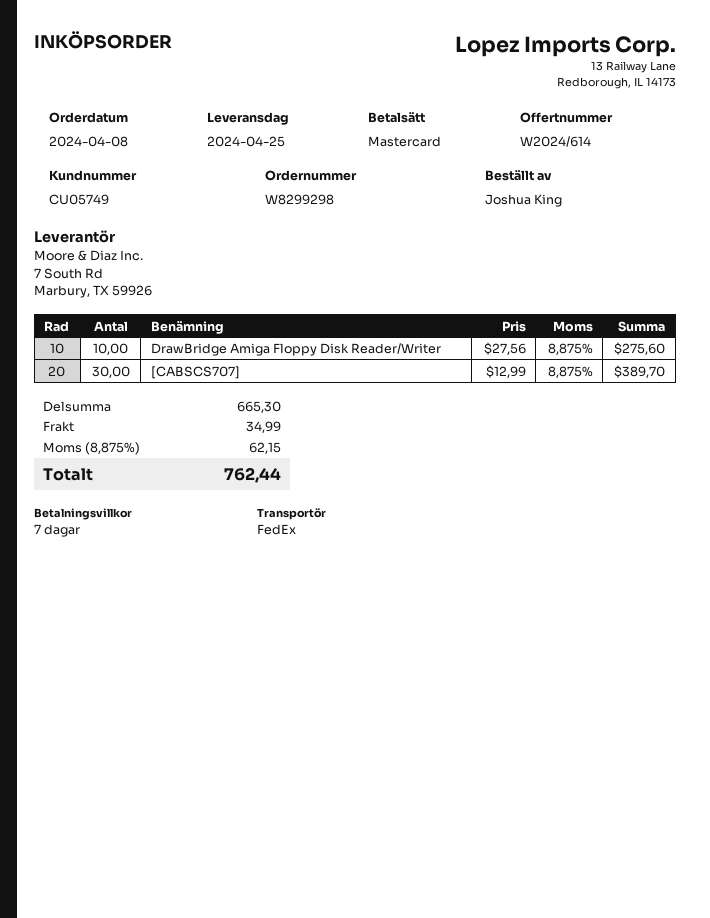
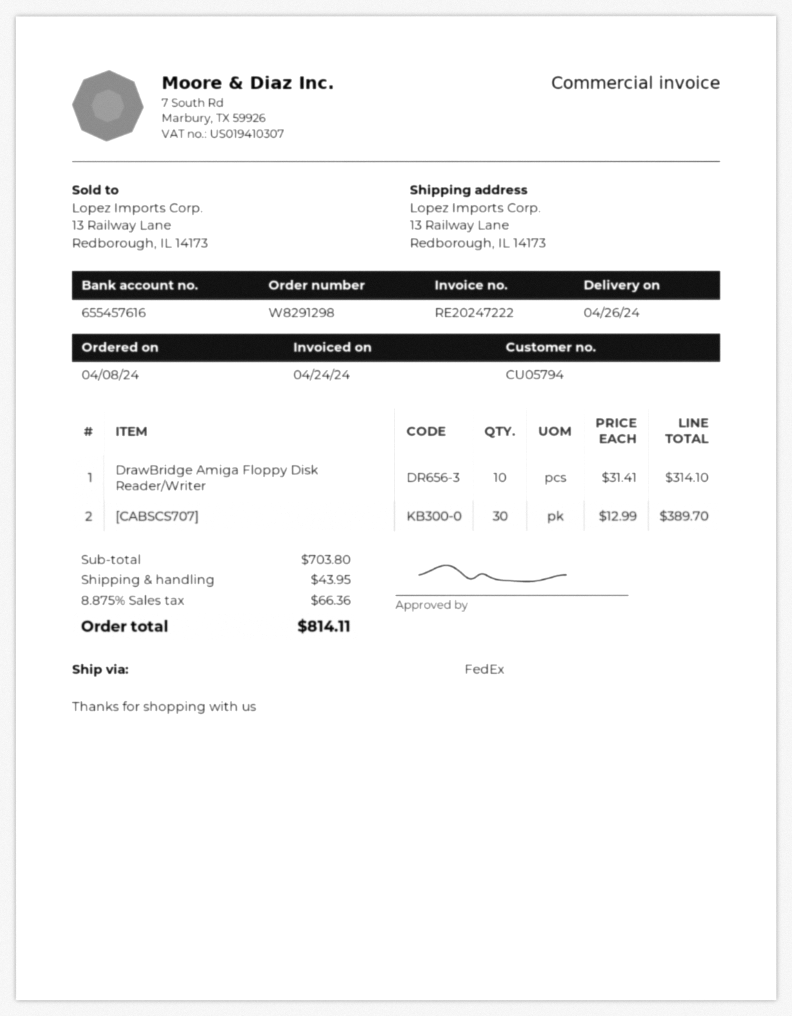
order number: W8299298 -> W8291298
delivery date: 2024-04-25 -> 2024-04-26
customer number: CU05749 -> CU05794
DrawBridge Amiga Floppy Disk Reader/Writer: 10 x 27.56 = 275.60 -> 10 x 31.41 = 314.10
subtotal: 665.30 -> 703.80
shipping: 34.99 -> 43.95
tax: 8.875% = 62.15 -> 8.875% = 66.36
total: 762.44 -> 814.11

